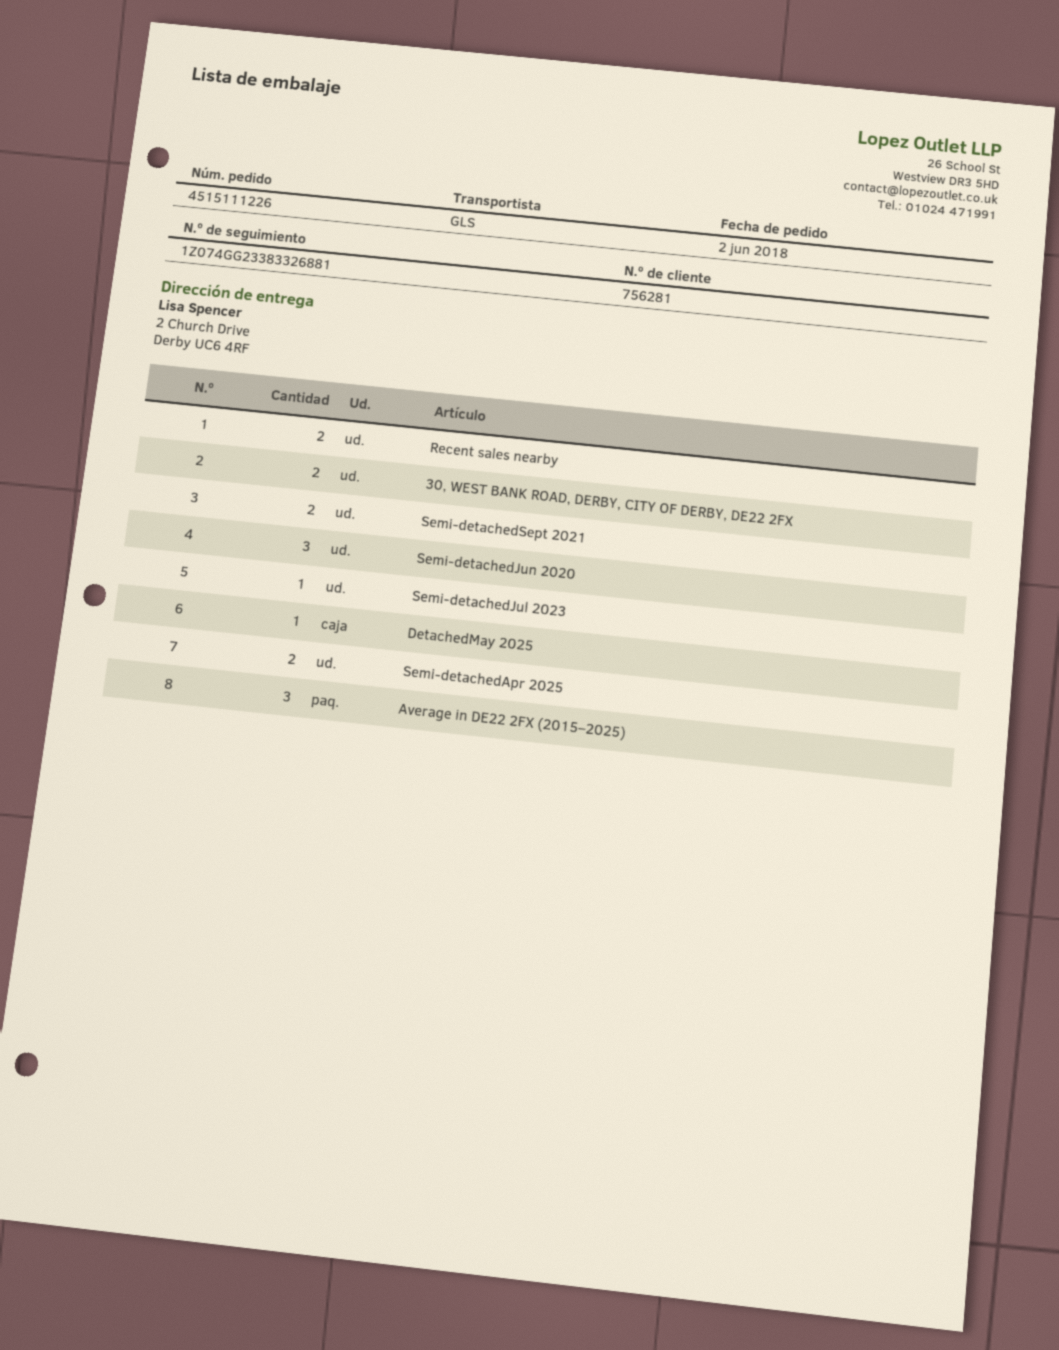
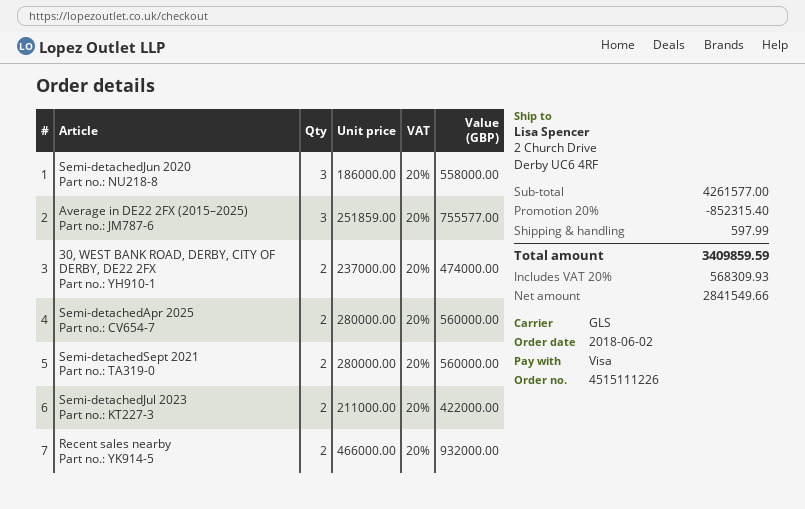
Semi-detachedJul 2023: 1 -> 2
DetachedMay 2025: 1 -> none

